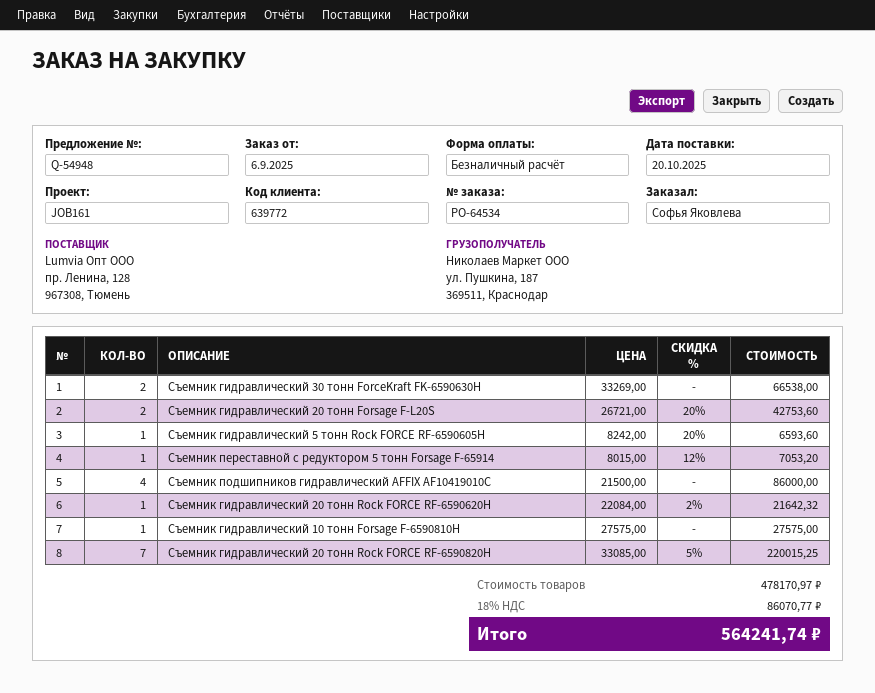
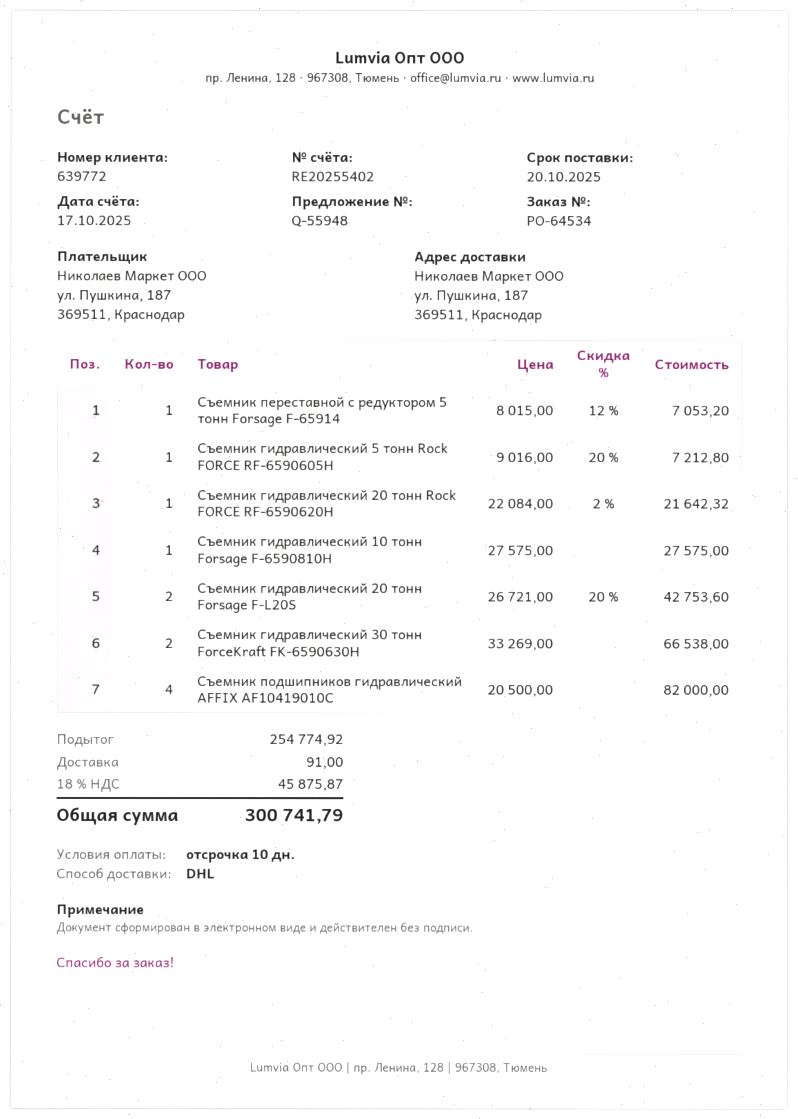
quote number: Q-54948 -> Q-55948
Съемник гидравлический 5 тонн Rock FORCE RF-6590605H: 1 x 8242.00 - 20% = 6593.60 -> 1 x 9016.00 - 20% = 7212.80
Съемник подшипников гидравлический AFFIX AF10419010C: 4 x 21500.00 = 86000.00 -> 4 x 20500.00 = 82000.00
Съемник гидравлический 20 тонн Rock FORCE RF-6590820H: 7 x 33085.00 - 5% = 220015.25 -> none
subtotal: 478170.97 -> 254774.92
shipping: none -> 91.00
tax: 18% = 86070.77 -> 18% = 45875.87
total: 564241.74 -> 300741.79

